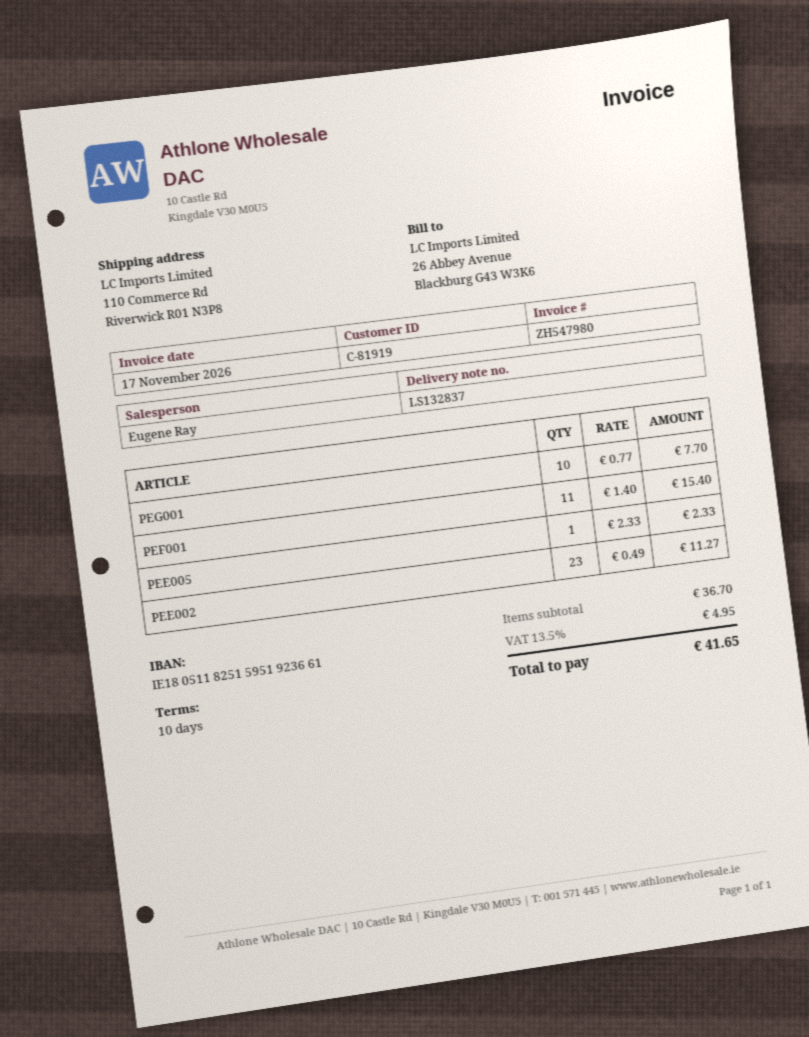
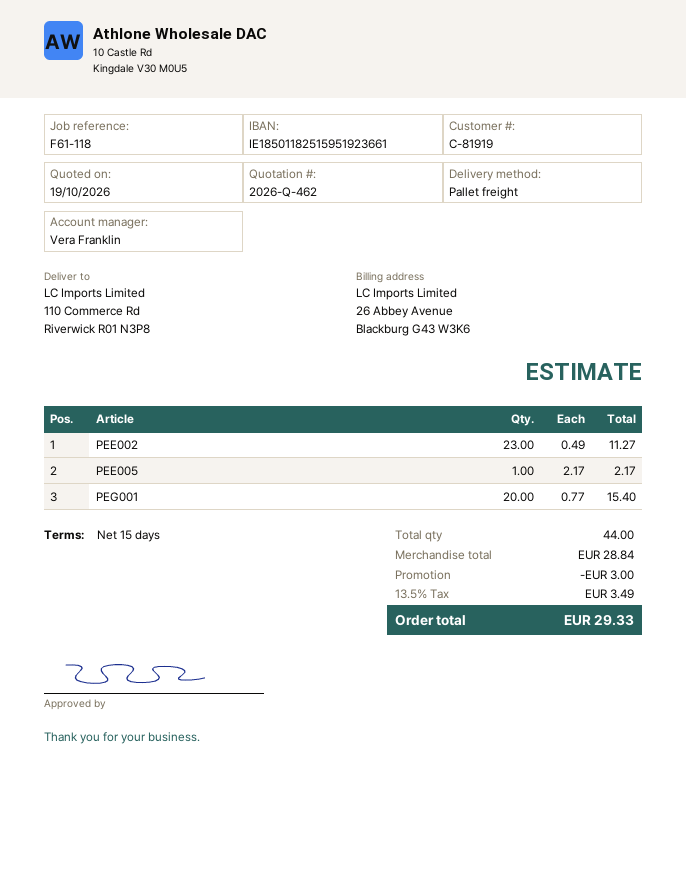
payment terms: 10 days -> 15 days
sales rep: Eugene Ray -> Vera Franklin
bank account: IE18051182515951923661 -> IE18501182515951923661
PEG001: 10 x 0.77 = 7.70 -> 20 x 0.77 = 15.40
PEF001: 11 x 1.40 = 15.40 -> none
PEE005: 1 x 2.33 = 2.33 -> 1 x 2.17 = 2.17
subtotal: 36.70 -> 28.84
discount: none -> 3.00
tax: 13.5% = 4.95 -> 13.5% = 3.49
total: 41.65 -> 29.33

